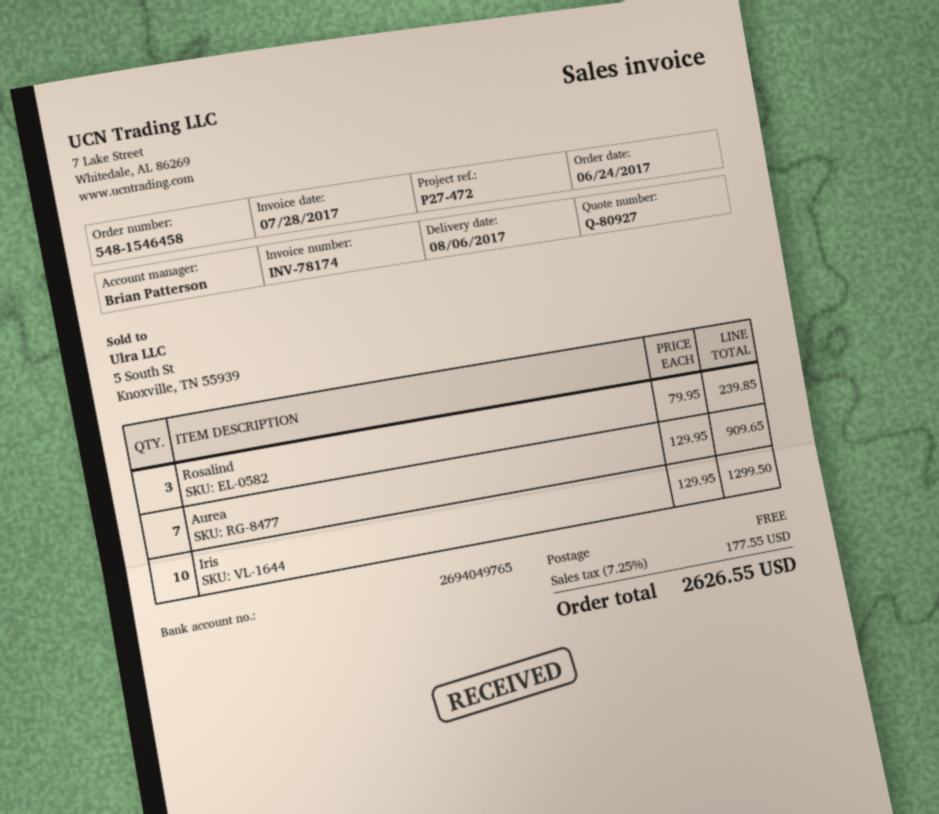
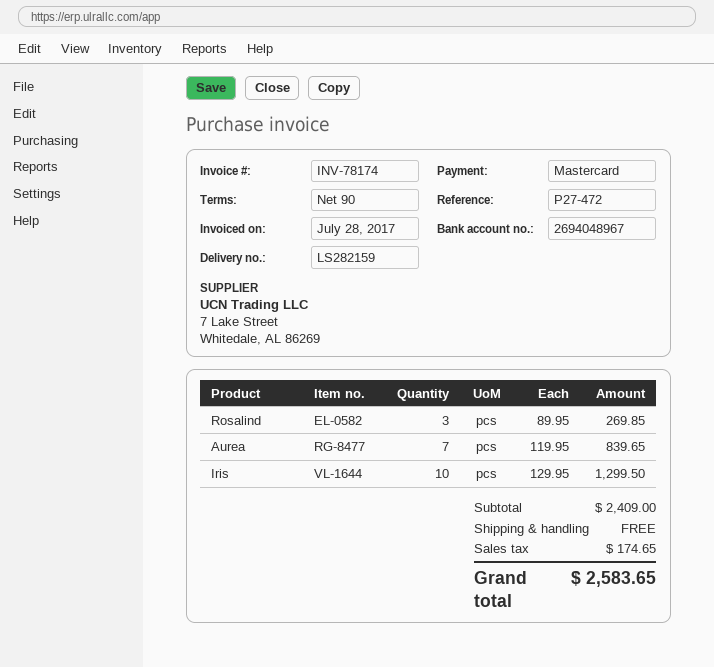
bank account: 2694049765 -> 2694048967
Rosalind: 3 x 79.95 = 239.85 -> 3 x 89.95 = 269.85
Aurea: 7 x 129.95 = 909.65 -> 7 x 119.95 = 839.65
tax: 177.55 -> 174.65
total: 2626.55 -> 2583.65

